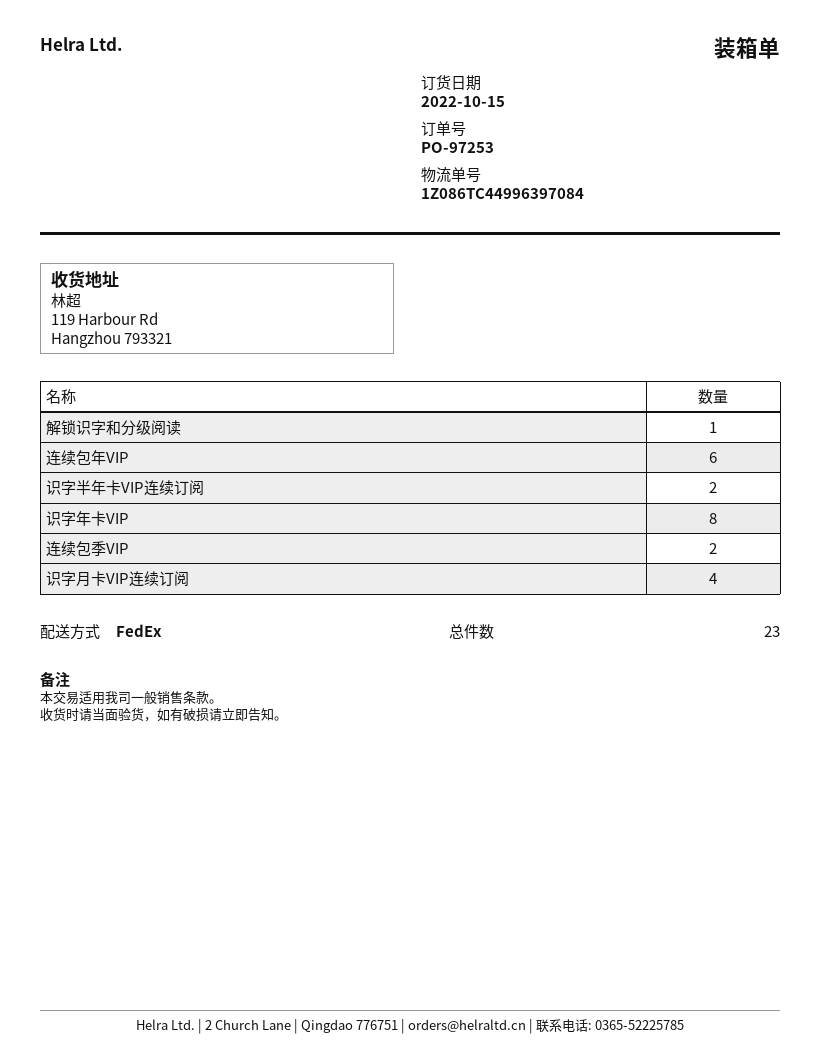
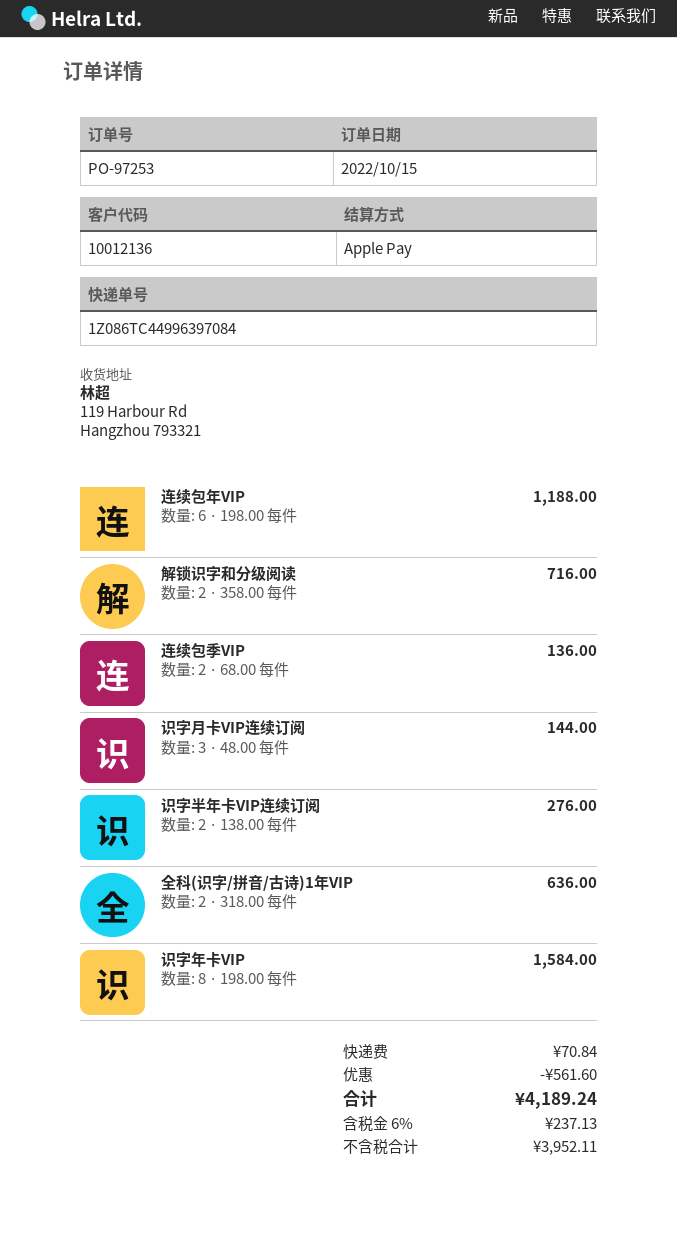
解锁识字和分级阅读: 1 -> 2
识字月卡VIP连续订阅: 4 -> 3
全科(识字/拼音/古诗)1年VIP: none -> 2

